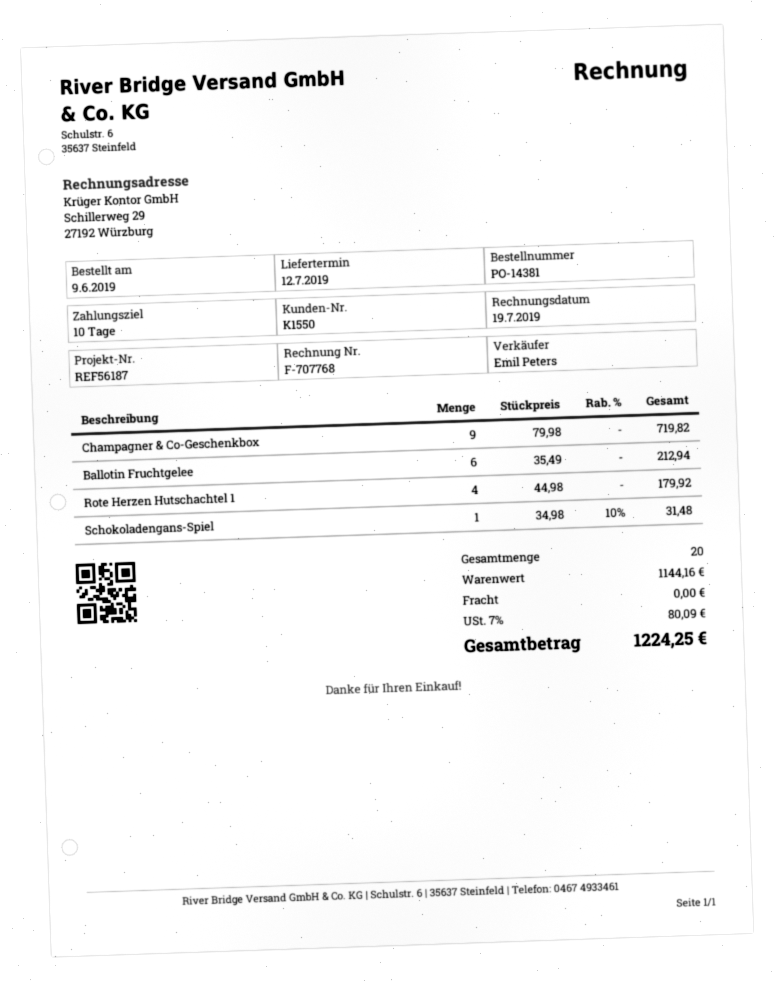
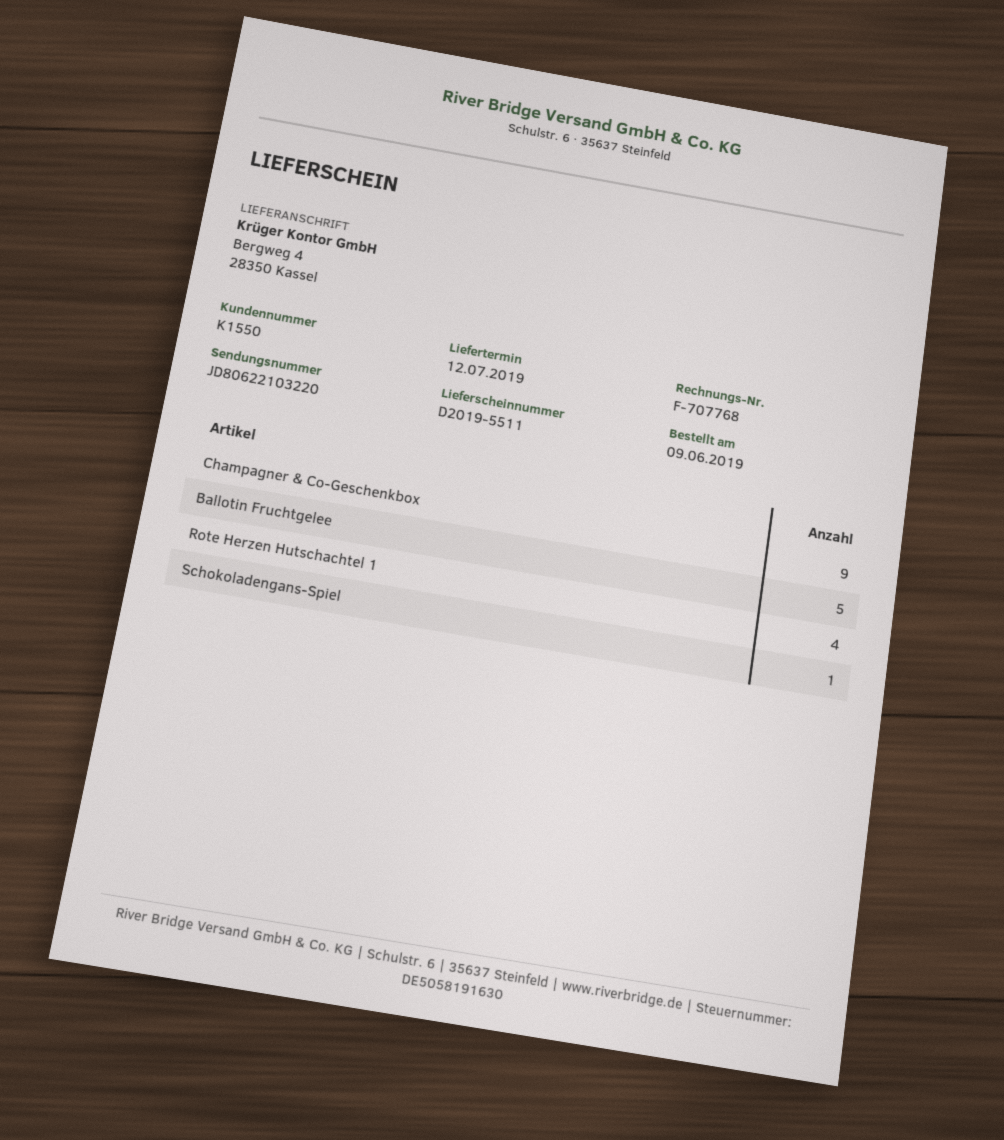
Ballotin Fruchtgelee: 6 -> 5

